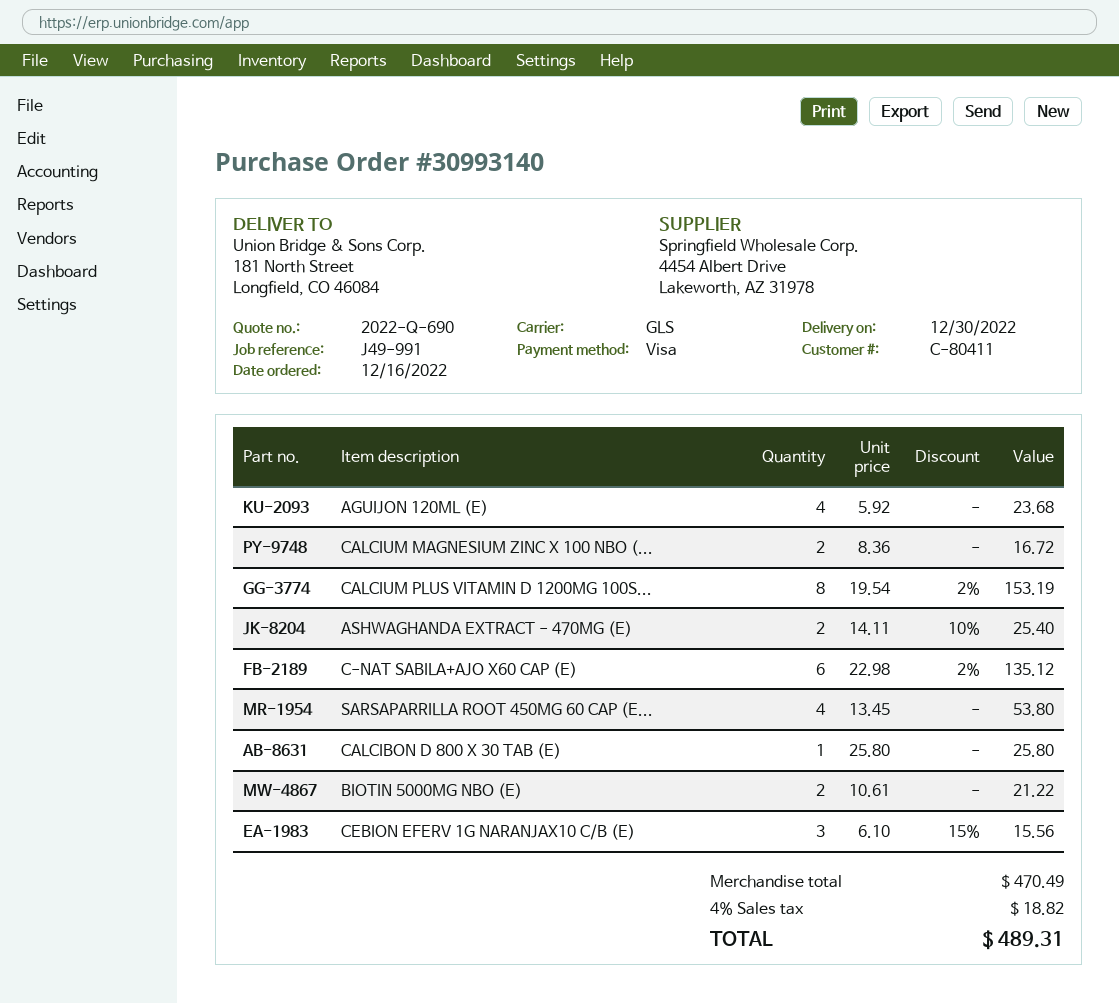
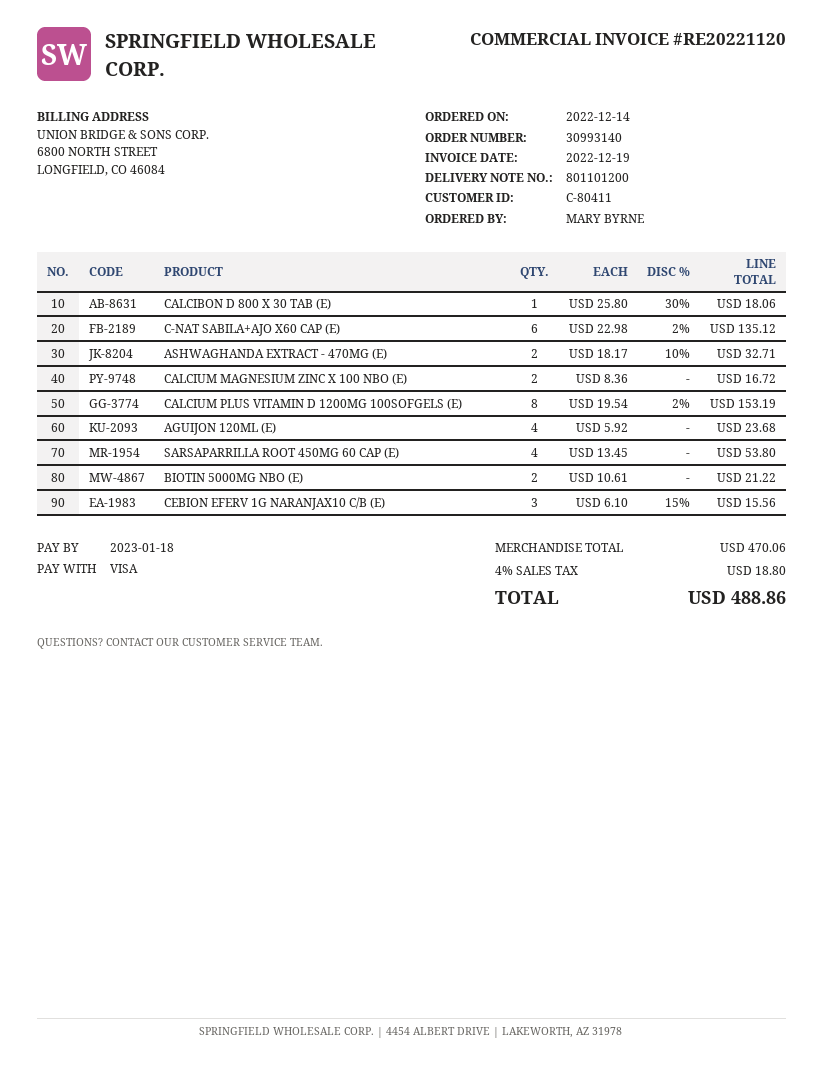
order date: 2022-12-16 -> 2022-12-14
ASHWAGHANDA EXTRACT - 470MG (E): 2 x 14.11 - 10% = 25.40 -> 2 x 18.17 - 10% = 32.71
CALCIBON D 800 X 30 TAB (E): 1 x 25.80 = 25.80 -> 1 x 25.80 - 30% = 18.06
subtotal: 470.49 -> 470.06
tax: 4% = 18.82 -> 4% = 18.80
total: 489.31 -> 488.86

